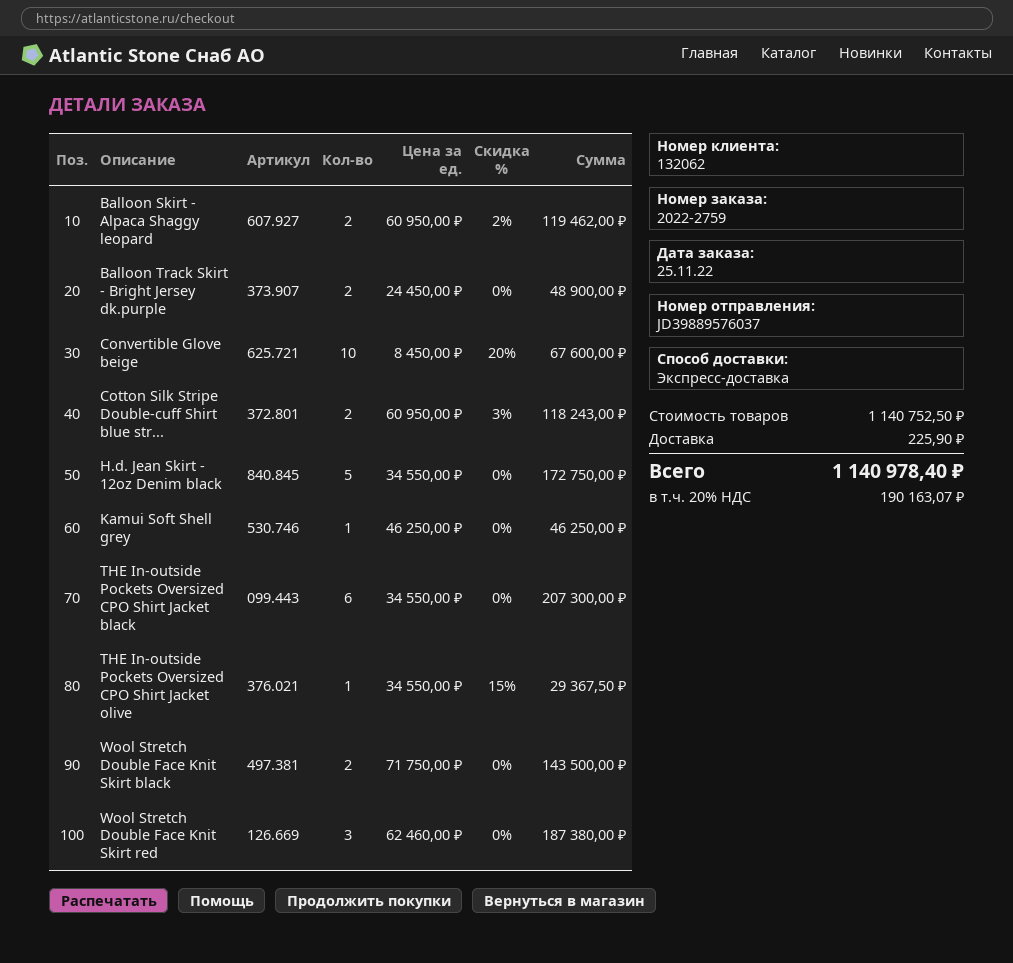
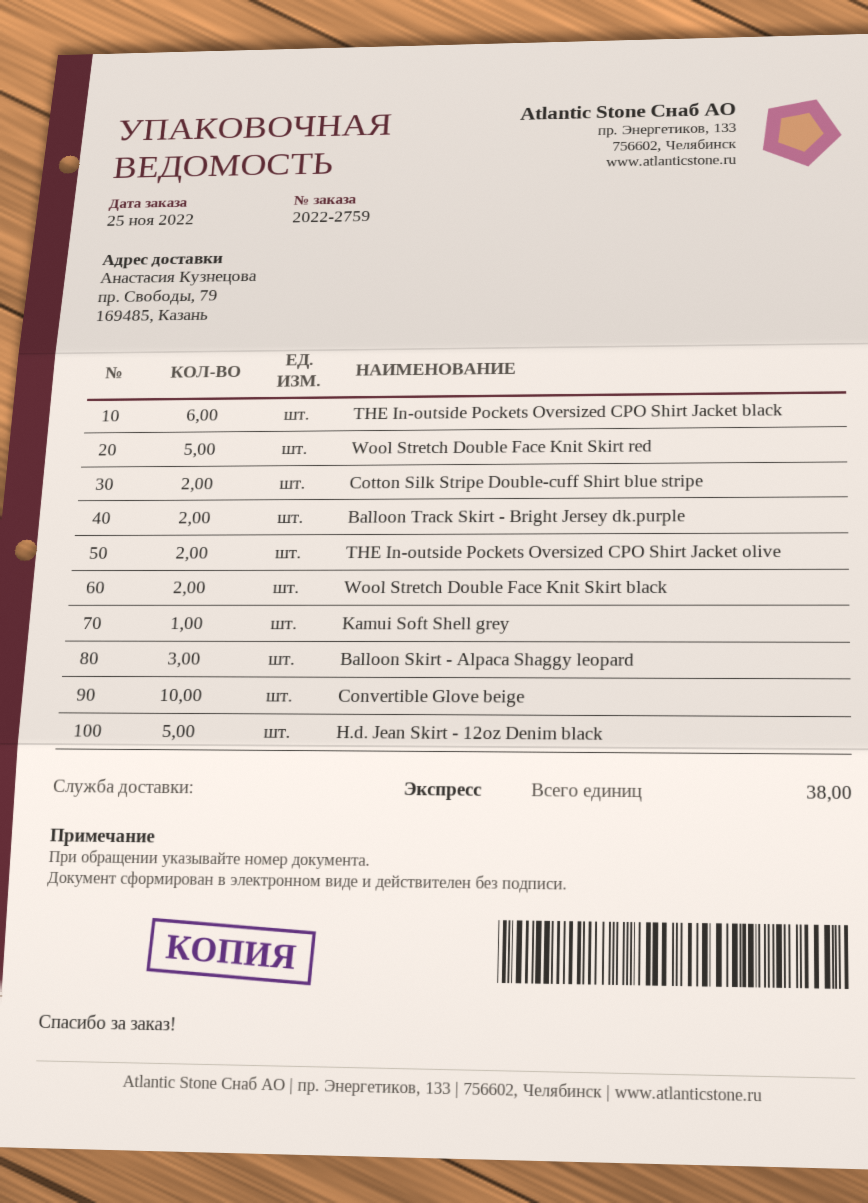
Balloon Skirt - Alpaca Shaggy leopard: 2 -> 3
THE In-outside Pockets Oversized CPO Shirt Jacket olive: 1 -> 2
Wool Stretch Double Face Knit Skirt red: 3 -> 5

